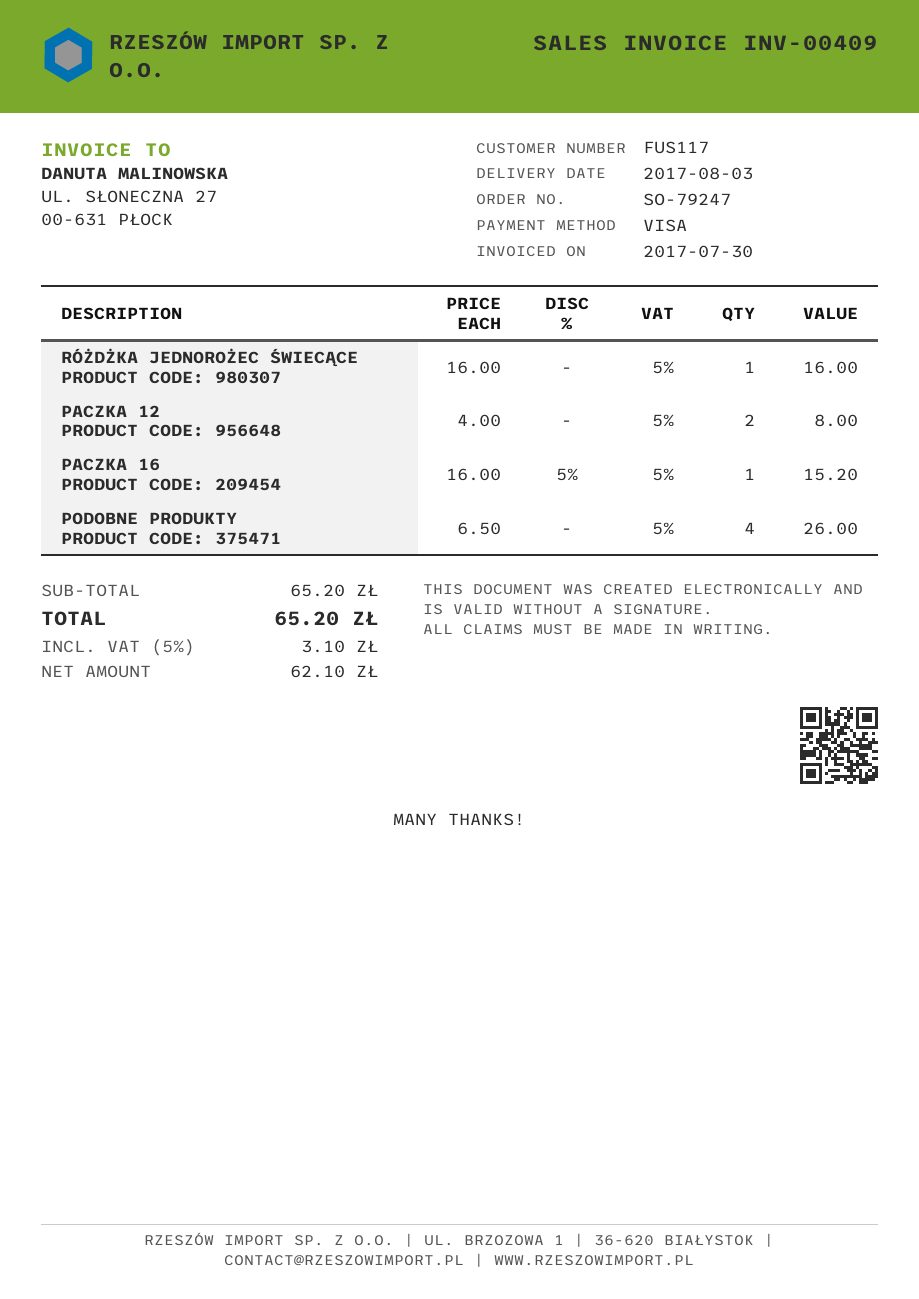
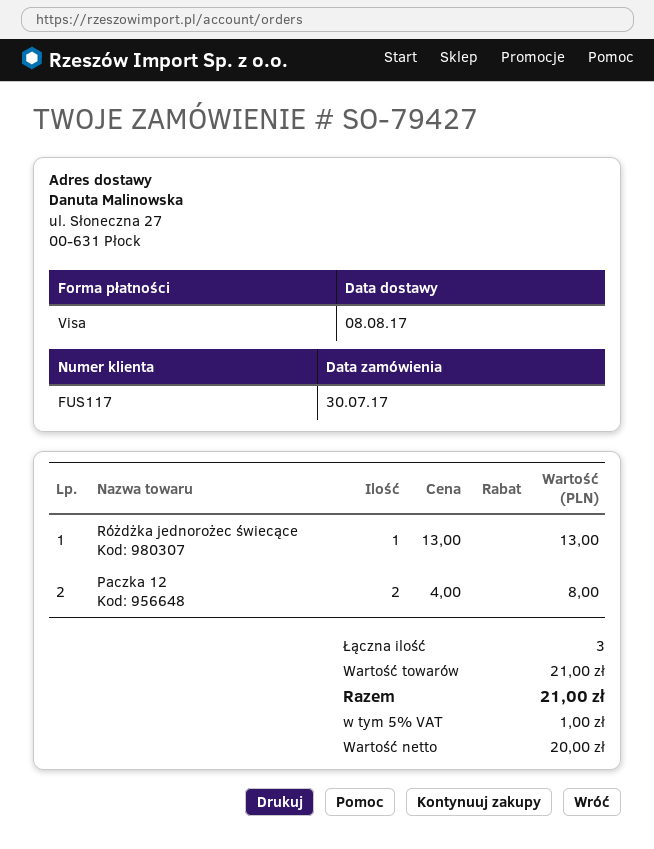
order number: SO-79247 -> SO-79427
delivery date: 2017-08-03 -> 2017-08-08
RÓŻDŻKA JEDNOROŻEC ŚWIECĄCE: 1 x 16.00 = 16.00 -> 1 x 13.00 = 13.00
PACZKA 16: 1 x 16.00 - 5% = 15.20 -> none
PODOBNE PRODUKTY: 4 x 6.50 = 26.00 -> none
subtotal: 65.20 -> 21.00
net: 62.10 -> 20.00
tax: 5% = 3.10 -> 5% = 1.00
total: 65.20 -> 21.00

